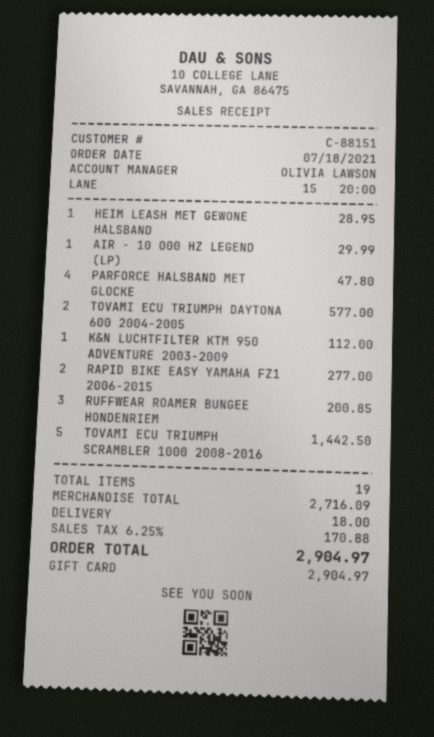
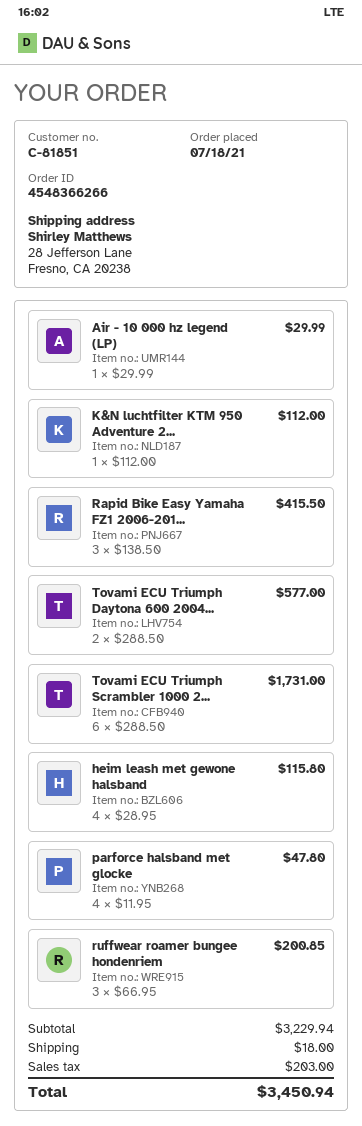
customer number: C-88151 -> C-81851
HEIM LEASH MET GEWONE HALSBAND: 1 for 28.95 -> 4 for 115.80
RAPID BIKE EASY YAMAHA FZ1 2006-2015: 2 for 277.00 -> 3 for 415.50
TOVAMI ECU TRIUMPH SCRAMBLER 1000 2008-2016: 5 for 1442.50 -> 6 for 1731.00
subtotal: 2716.09 -> 3229.94
tax: 170.88 -> 203.00
total: 2904.97 -> 3450.94

